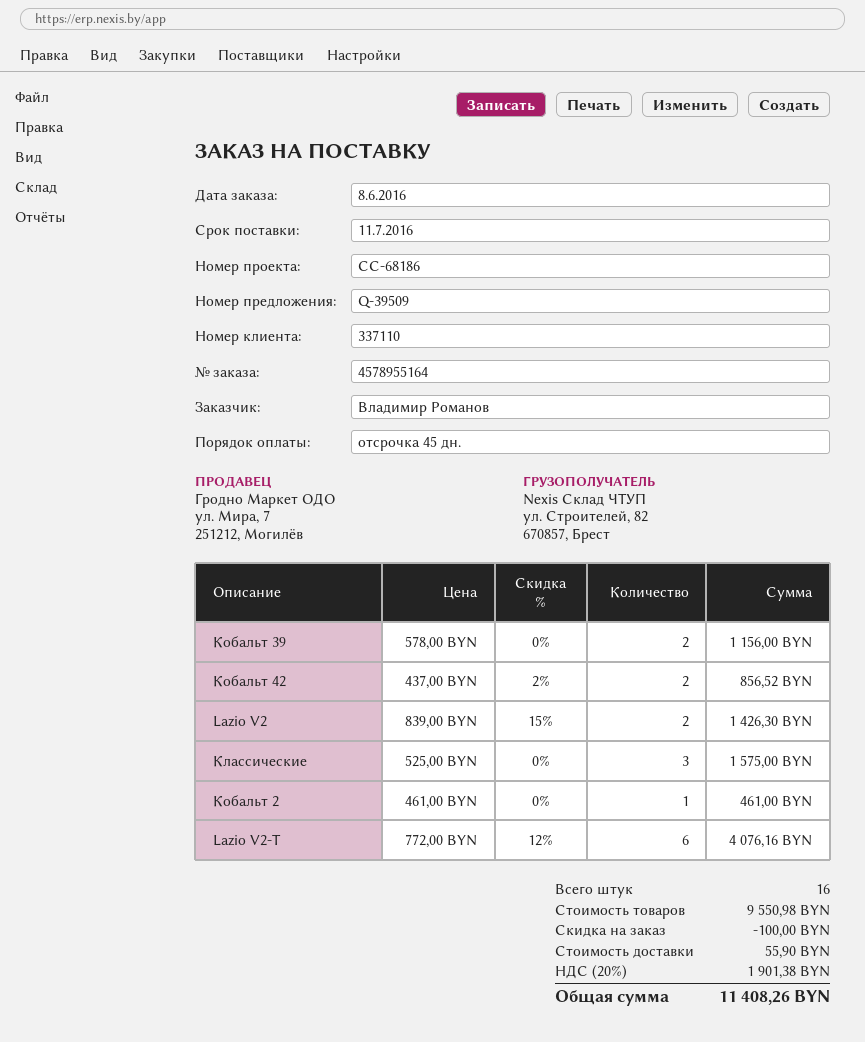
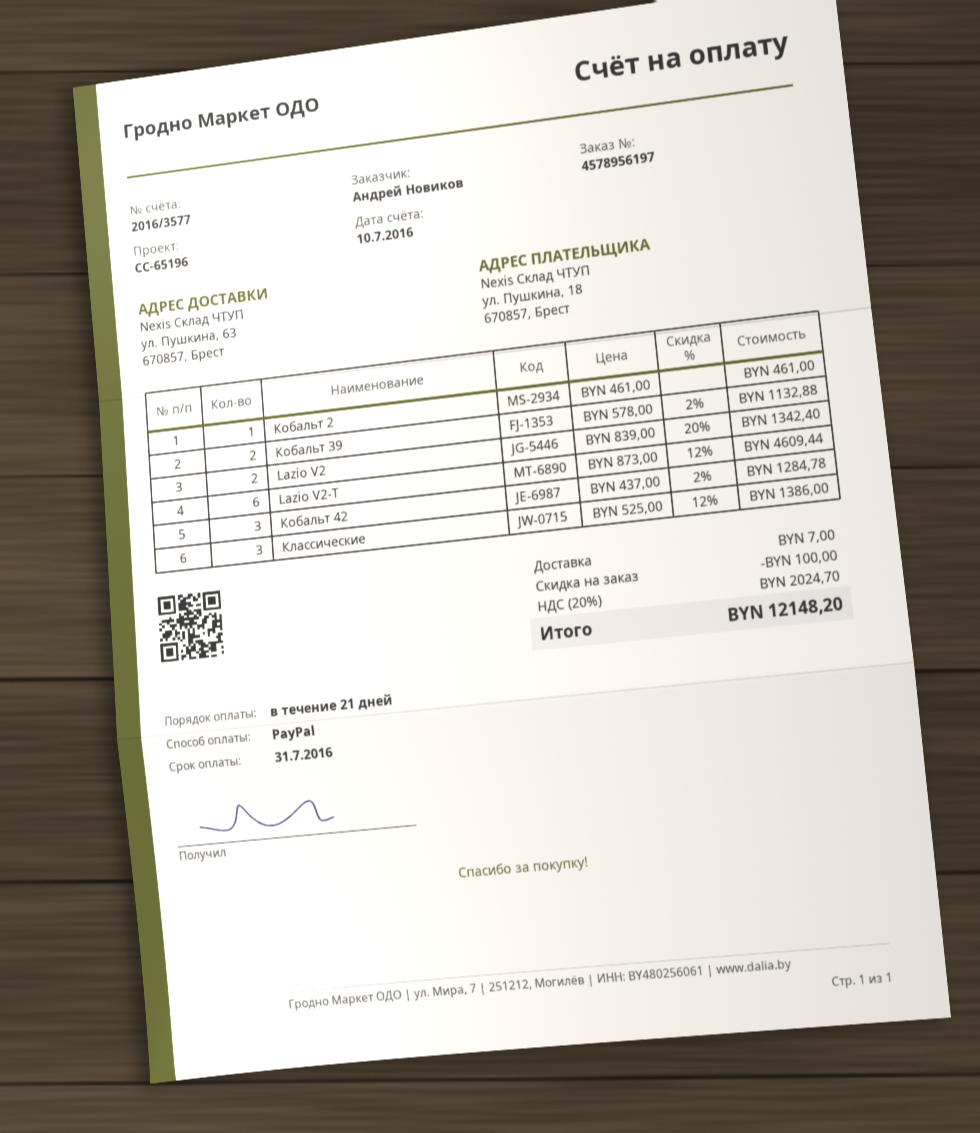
order number: 4578955164 -> 4578956197
payment terms: 45 days -> 21 days
reference: CC-68186 -> CC-65196
ordered by: Владимир Романов -> Андрей Новиков
ship to: ул. Строителей, 82, 670857, Брест -> ул. Пушкина, 63, 670857, Брест
Кобальт 39: 2 x 578.00 = 1156.00 -> 2 x 578.00 - 2% = 1132.88
Кобальт 42: 2 x 437.00 - 2% = 856.52 -> 3 x 437.00 - 2% = 1284.78
Lazio V2: 2 x 839.00 - 15% = 1426.30 -> 2 x 839.00 - 20% = 1342.40
Классические: 3 x 525.00 = 1575.00 -> 3 x 525.00 - 12% = 1386.00
Lazio V2-Т: 6 x 772.00 - 12% = 4076.16 -> 6 x 873.00 - 12% = 4609.44
shipping: 55.90 -> 7.00
tax: 20% = 1901.38 -> 20% = 2024.70
total: 11408.26 -> 12148.20

